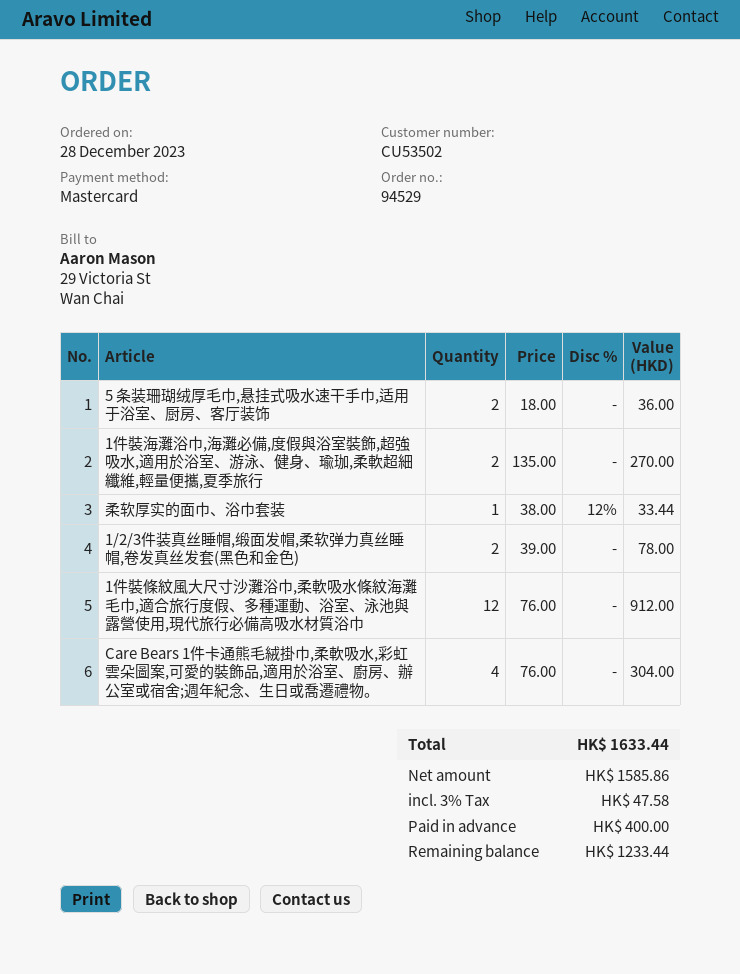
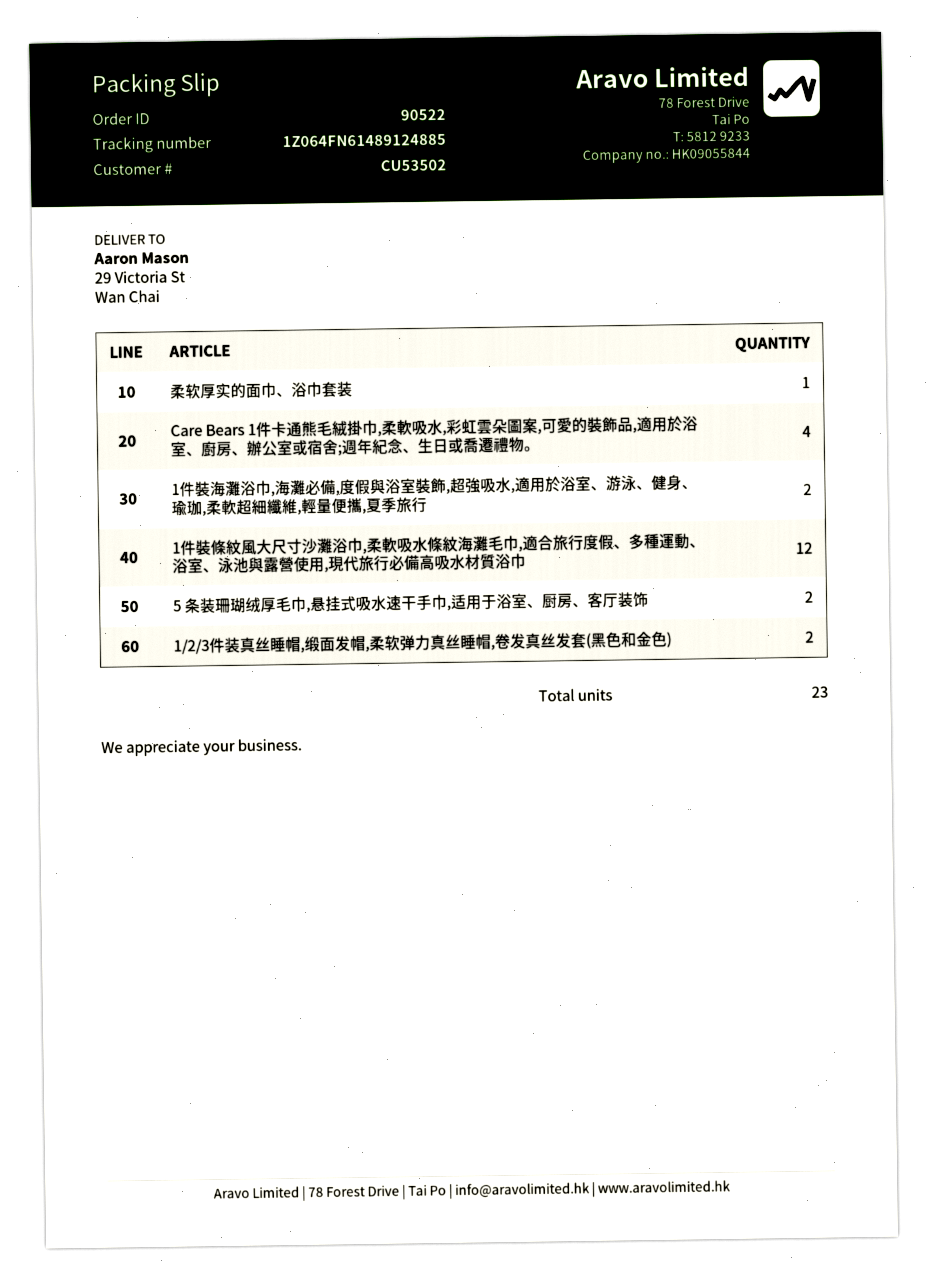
order number: 94529 -> 90522

